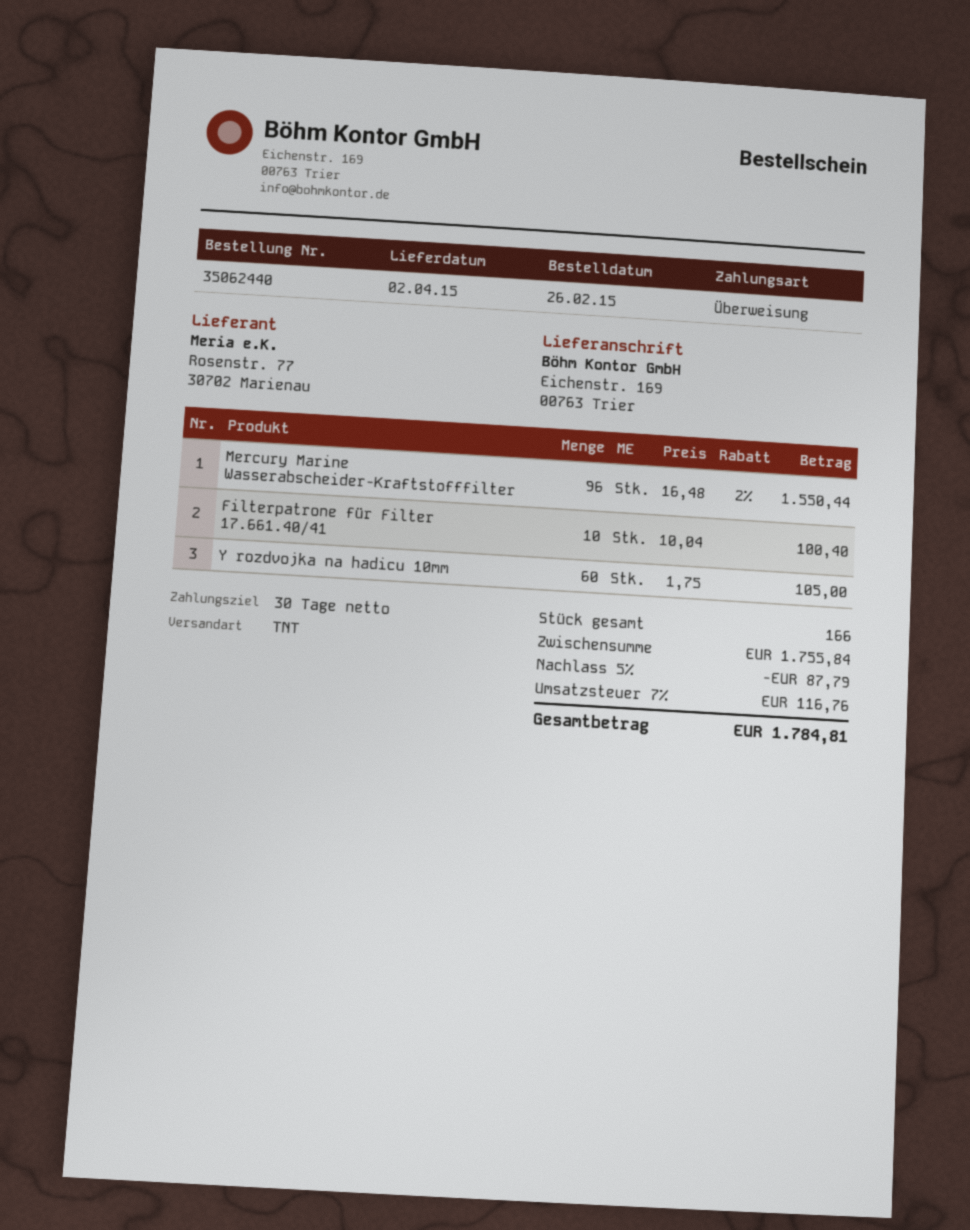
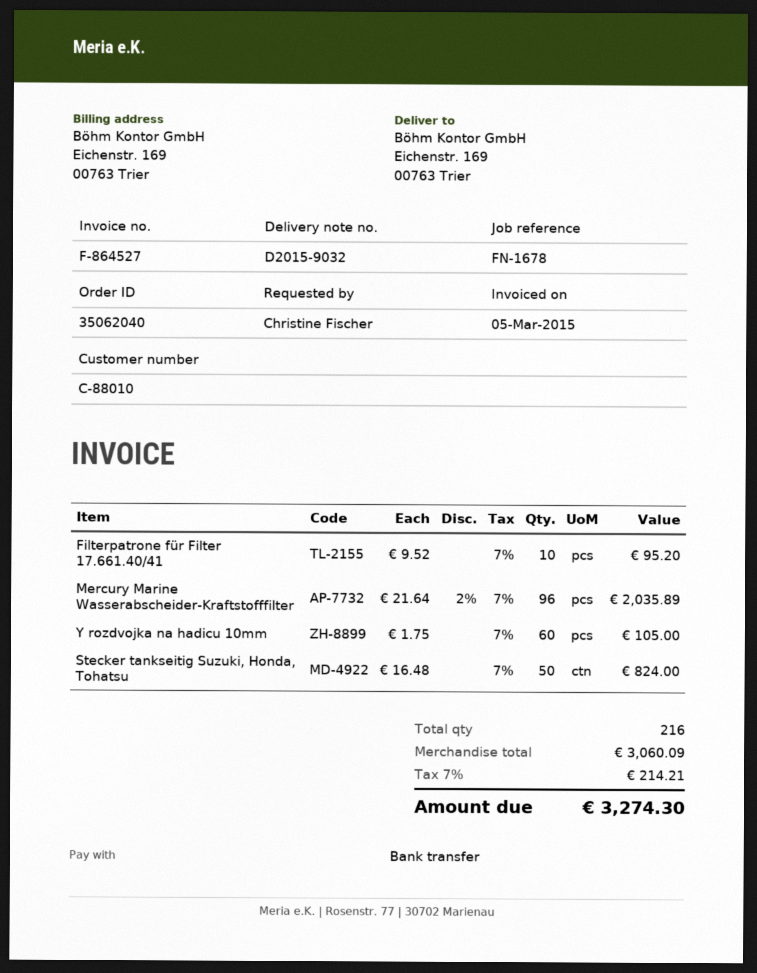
order number: 35062440 -> 35062040
Mercury Marine Wasserabscheider-Kraftstofffilter: 96 x 16.48 - 2% = 1550.44 -> 96 x 21.64 - 2% = 2035.89
Filterpatrone für Filter 17.661.40/41: 10 x 10.04 = 100.40 -> 10 x 9.52 = 95.20
Stecker tankseitig Suzuki, Honda, Tohatsu: none -> 50 x 16.48 = 824.00
total quantity: 166 -> 216
subtotal: 1755.84 -> 3060.09
discount: 5% = 87.79 -> none
tax: 7% = 116.76 -> 7% = 214.21
total: 1784.81 -> 3274.30

